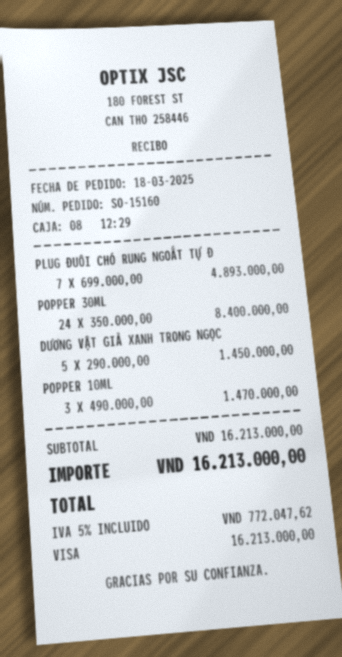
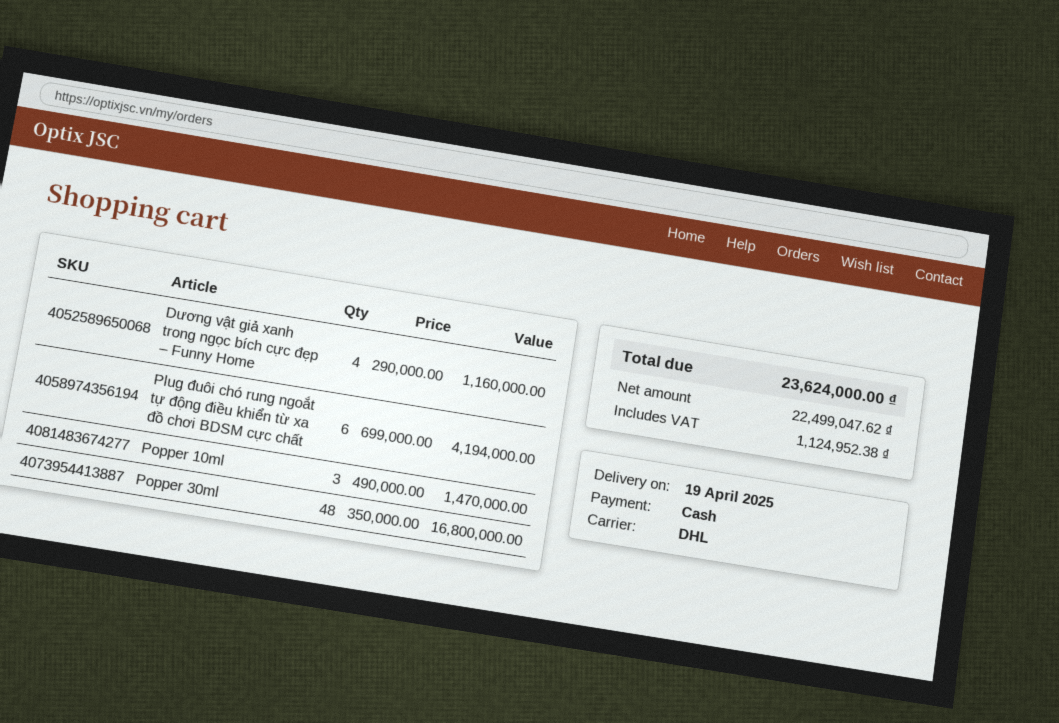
payment method: Visa -> cash
PLUG ĐUÔI CHÓ RUNG NGOẮT TỰ Đ: 7 x 699000.00 = 4893000.00 -> 6 x 699000.00 = 4194000.00
POPPER 30ML: 24 x 350000.00 = 8400000.00 -> 48 x 350000.00 = 16800000.00
DƯƠNG VẬT GIẢ XANH TRONG NGỌC: 5 x 290000.00 = 1450000.00 -> 4 x 290000.00 = 1160000.00
tax: 772047.62 -> 1124952.38
total: 16213000.00 -> 23624000.00

